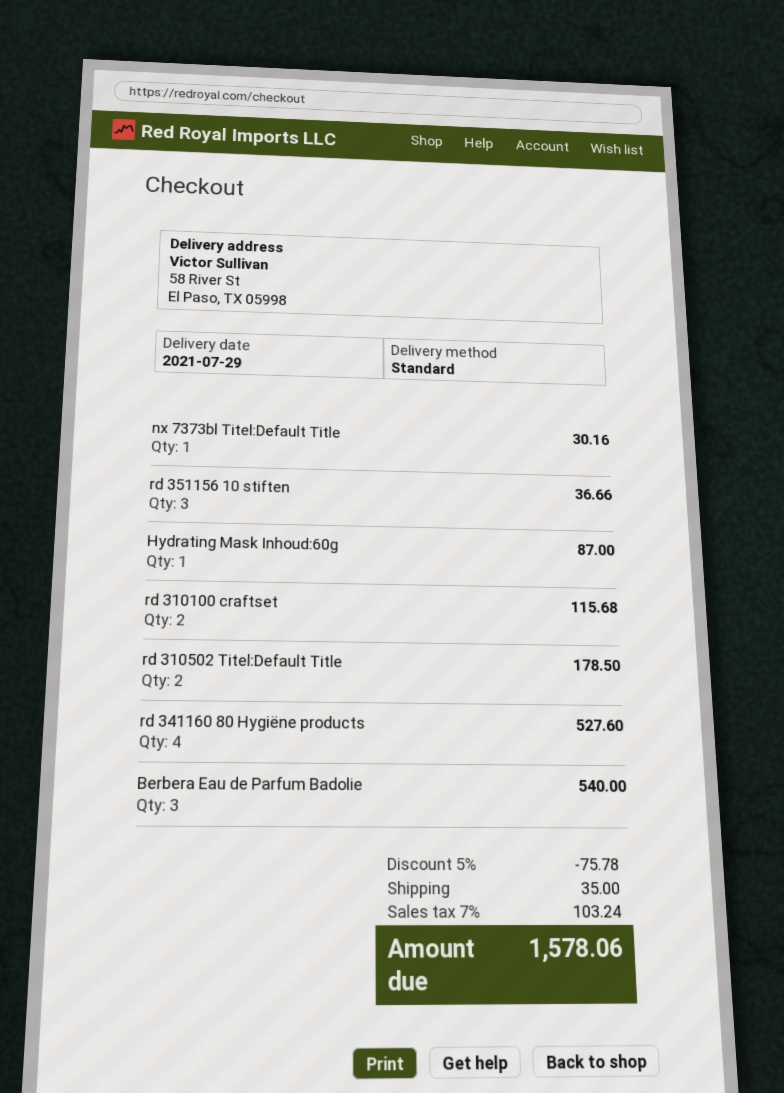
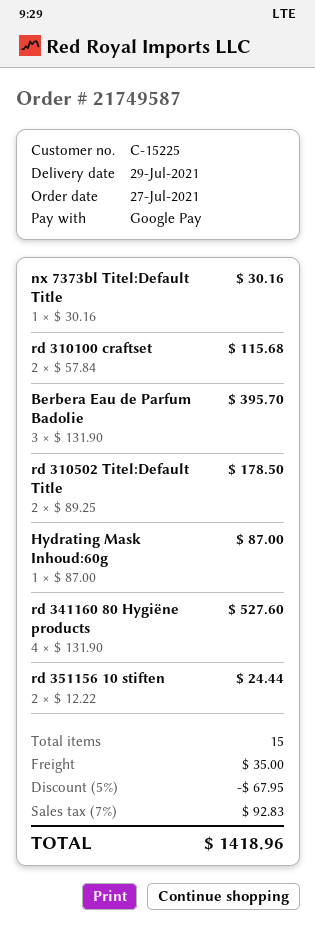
rd 351156 10 stiften: 3 for 36.66 -> 2 for 24.44
Berbera Eau de Parfum Badolie: 3 for 540.00 -> 3 for 395.70
discount: 5% = 75.78 -> 5% = 67.95
tax: 7% = 103.24 -> 7% = 92.83
total: 1578.06 -> 1418.96

